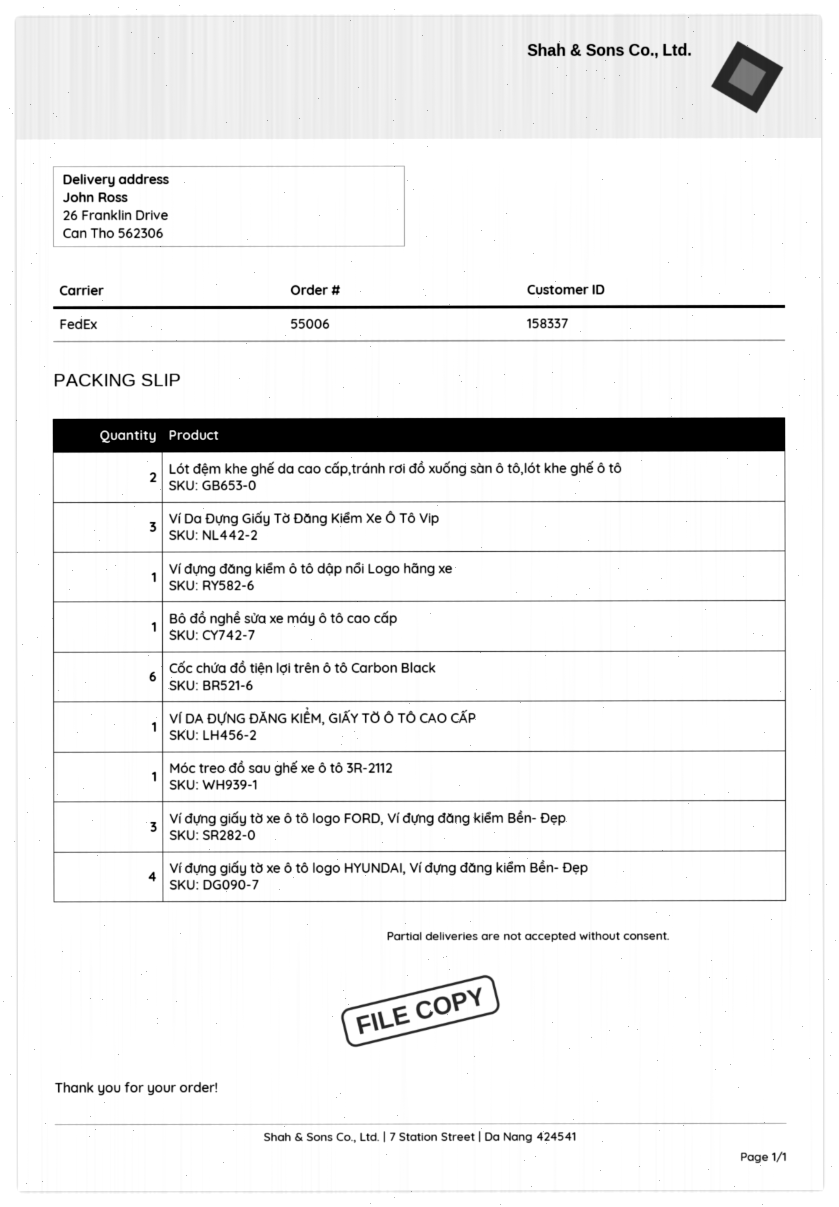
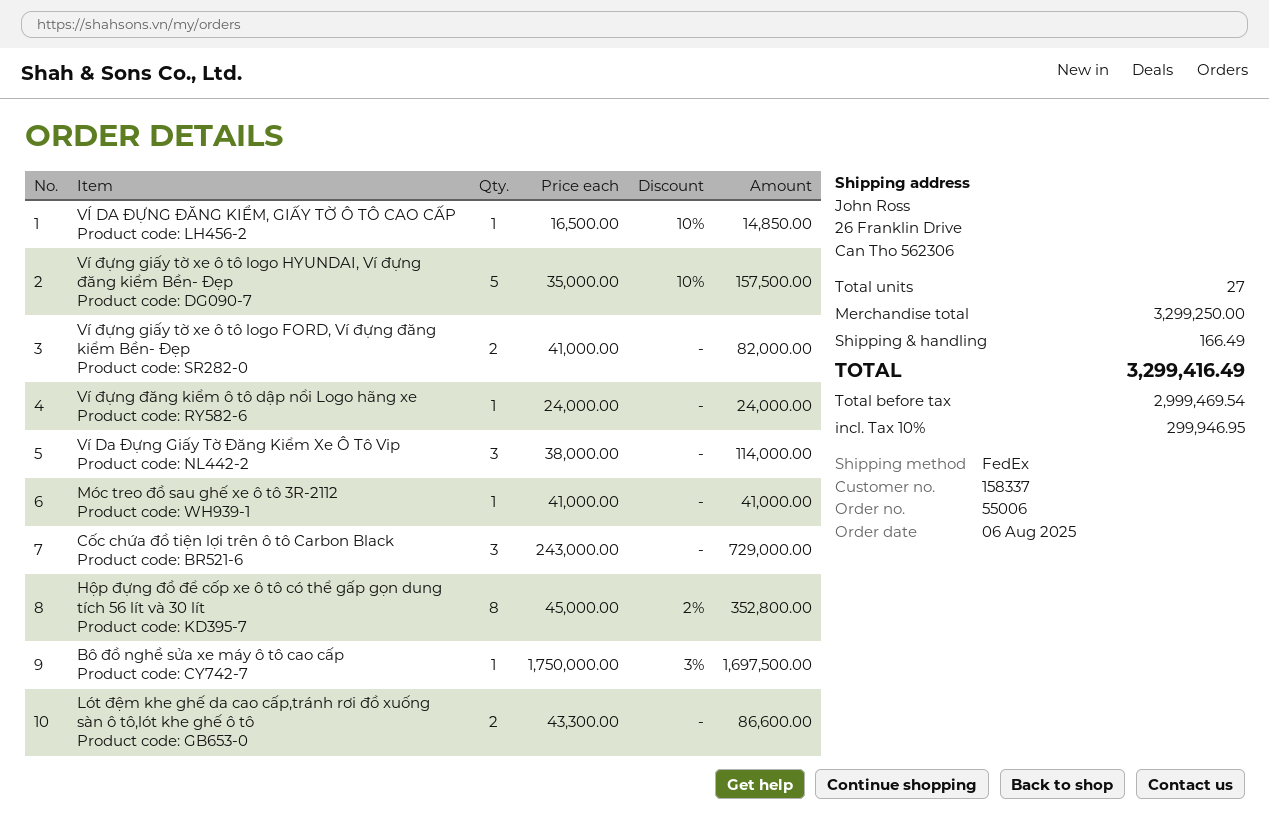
Cốc chứa đồ tiện lợi trên ô tô Carbon Black: 6 -> 3
Ví đựng giấy tờ xe ô tô logo FORD, Ví đựng đăng kiểm Bền- Đẹp: 3 -> 2
Ví đựng giấy tờ xe ô tô logo HYUNDAI, Ví đựng đăng kiểm Bền- Đẹp: 4 -> 5
Hộp đựng đồ để cốp xe ô tô có thể gấp gọn dung tích 56 lít và 30 lít: none -> 8

